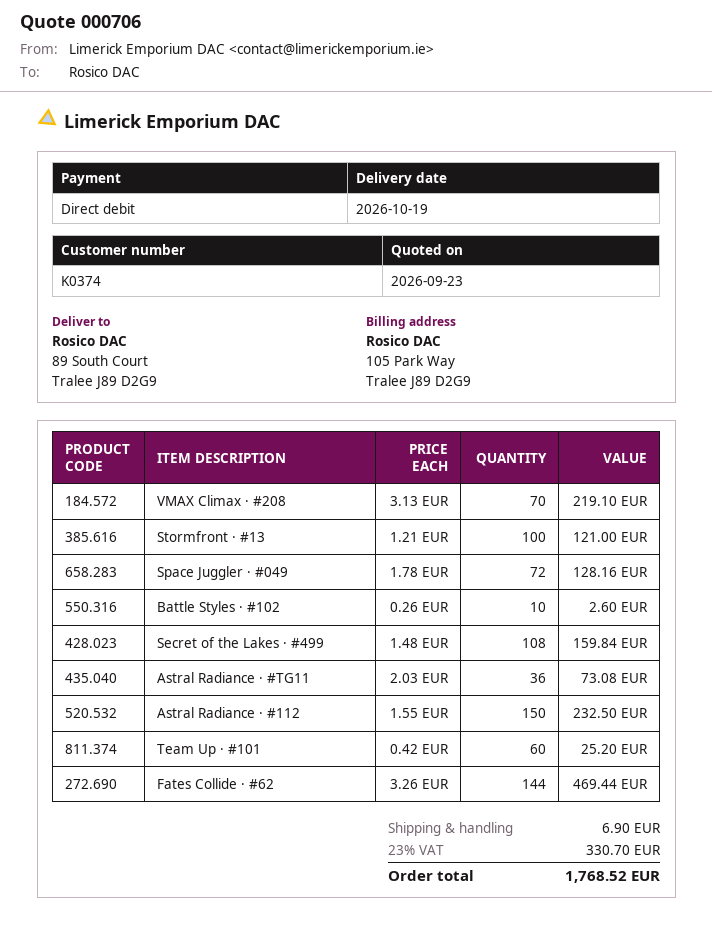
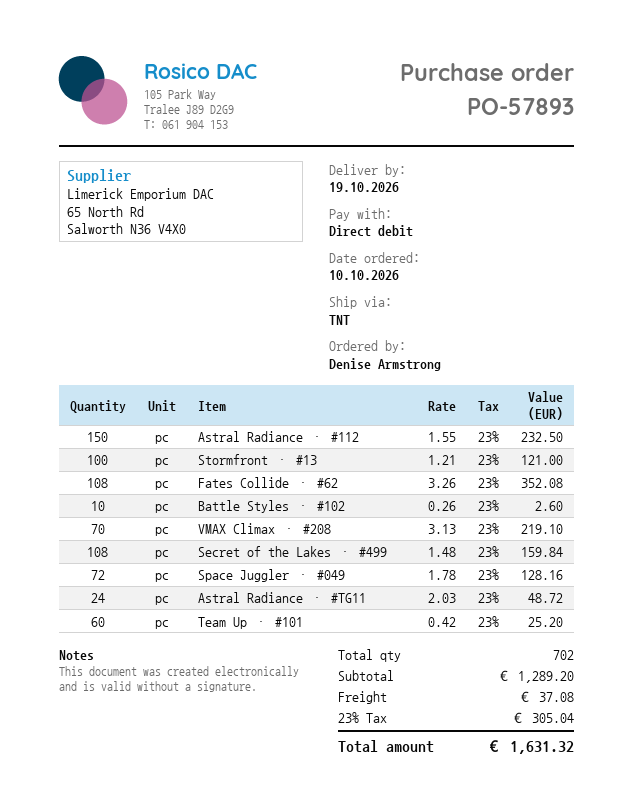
Astral Radiance · #TG11: 36 x 2.03 = 73.08 -> 24 x 2.03 = 48.72
Fates Collide · #62: 144 x 3.26 = 469.44 -> 108 x 3.26 = 352.08
shipping: 6.90 -> 37.08
tax: 23% = 330.70 -> 23% = 305.04
total: 1768.52 -> 1631.32

